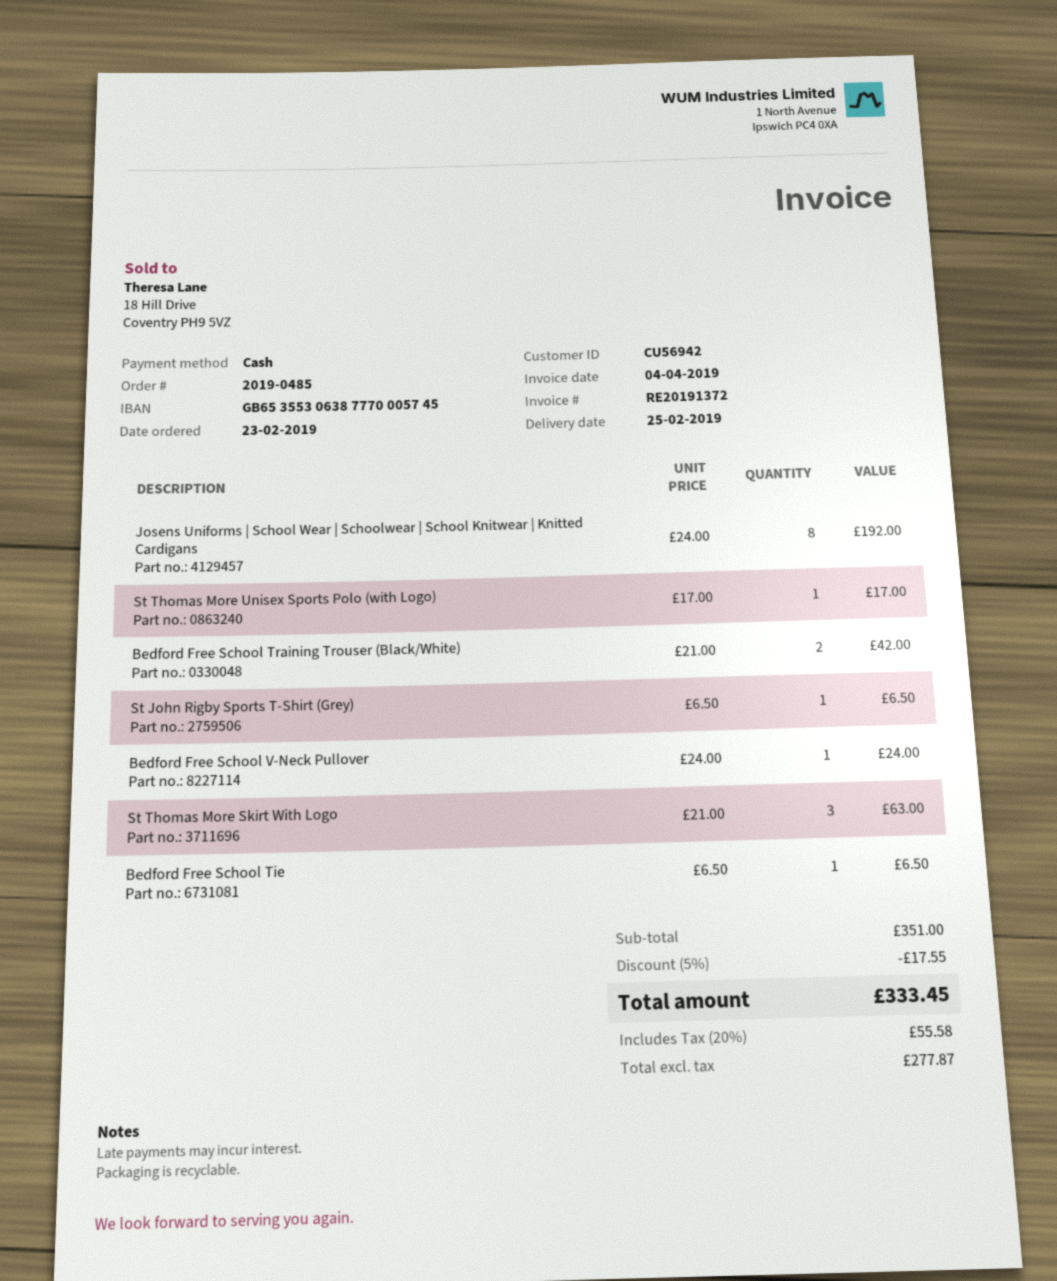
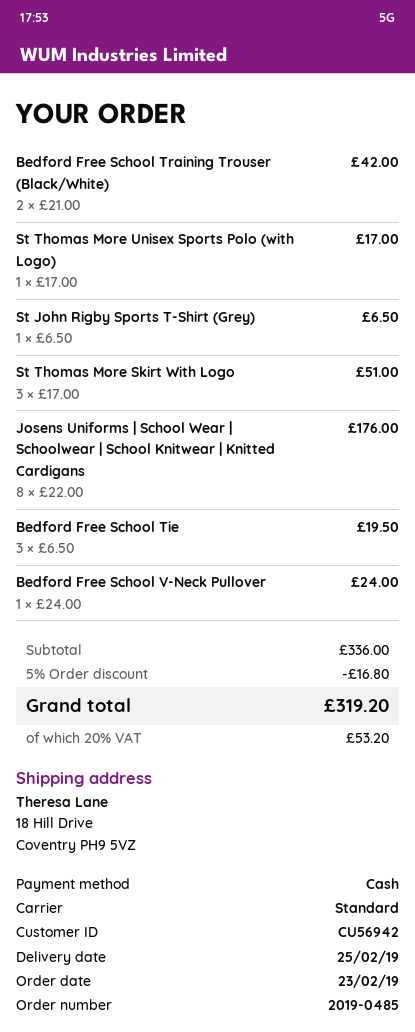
Josens Uniforms | School Wear | Schoolwear | School Knitwear | Knitted Cardigans: 8 x 24.00 = 192.00 -> 8 x 22.00 = 176.00
St Thomas More Skirt With Logo: 3 x 21.00 = 63.00 -> 3 x 17.00 = 51.00
Bedford Free School Tie: 1 x 6.50 = 6.50 -> 3 x 6.50 = 19.50
subtotal: 351.00 -> 336.00
discount: 5% = 17.55 -> 5% = 16.80
tax: 20% = 55.58 -> 20% = 53.20
total: 333.45 -> 319.20

